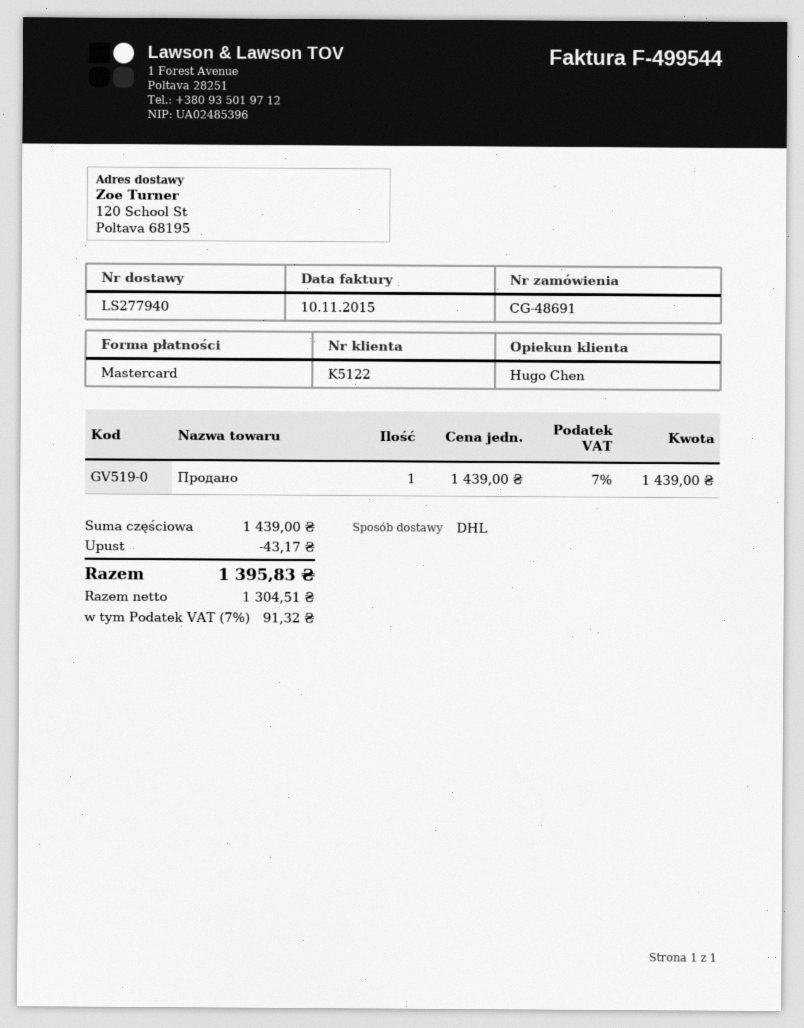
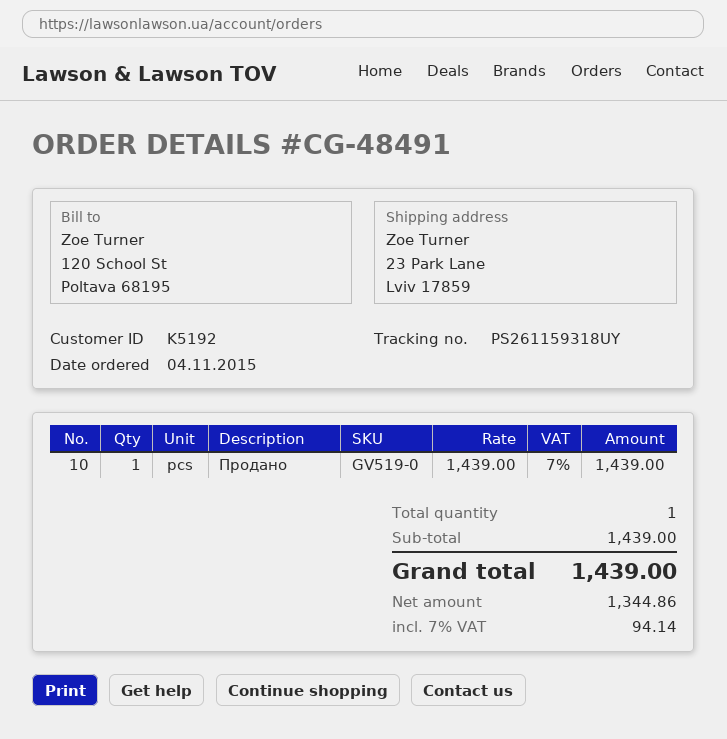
order number: CG-48691 -> CG-48491
customer number: K5122 -> K5192
ship to: 120 School St, Poltava 68195 -> 23 Park Lane, Lviv 17859
discount: 43.17 -> none
net: 1304.51 -> 1344.86
tax: 7% = 91.32 -> 7% = 94.14
total: 1395.83 -> 1439.00

